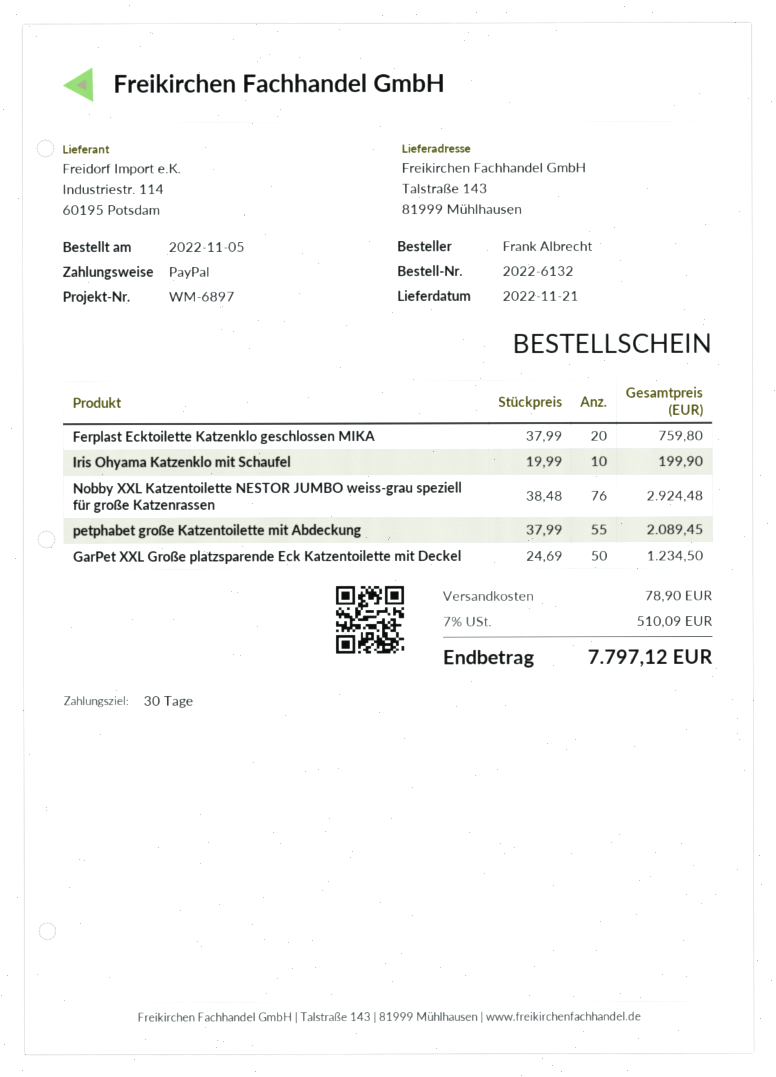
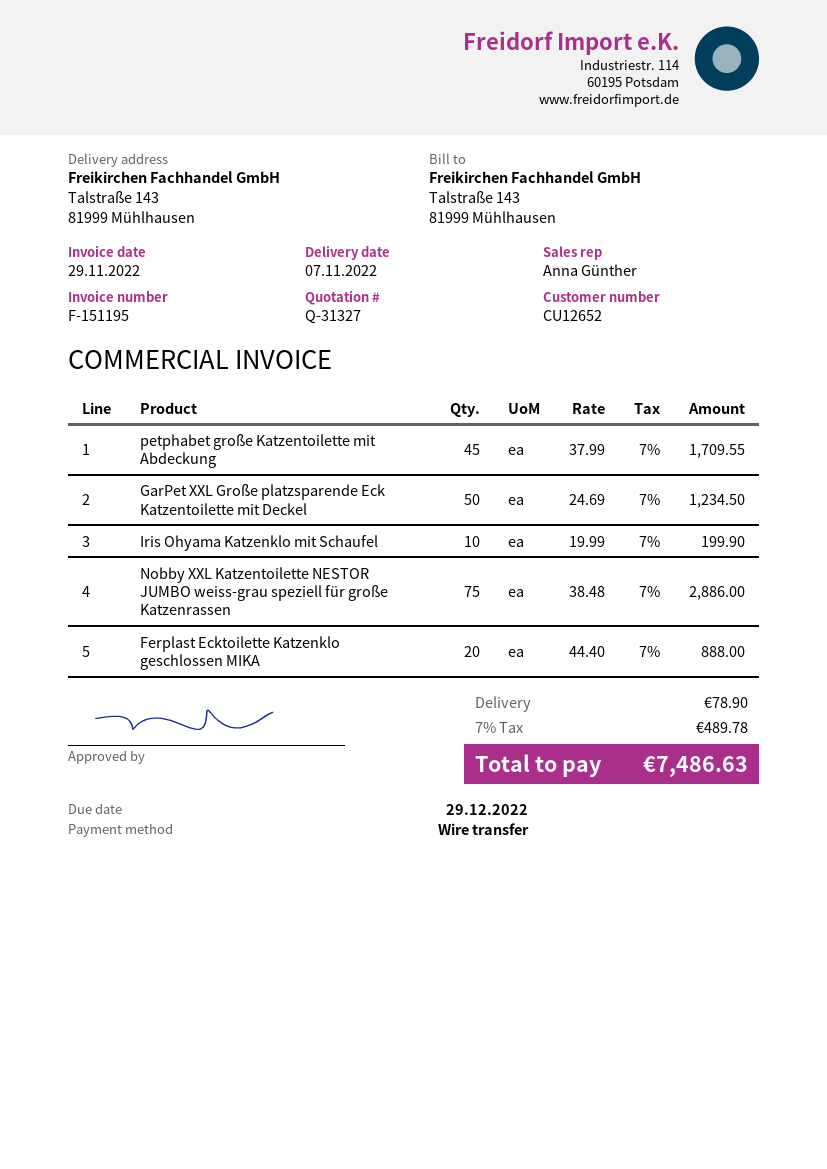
delivery date: 2022-11-21 -> 2022-11-07
payment method: PayPal -> bank transfer
Ferplast Ecktoilette Katzenklo geschlossen MIKA: 20 x 37.99 = 759.80 -> 20 x 44.40 = 888.00
Nobby XXL Katzentoilette NESTOR JUMBO weiss-grau speziell für große Katzenrassen: 76 x 38.48 = 2924.48 -> 75 x 38.48 = 2886.00
petphabet große Katzentoilette mit Abdeckung: 55 x 37.99 = 2089.45 -> 45 x 37.99 = 1709.55
tax: 7% = 510.09 -> 7% = 489.78
total: 7797.12 -> 7486.63

